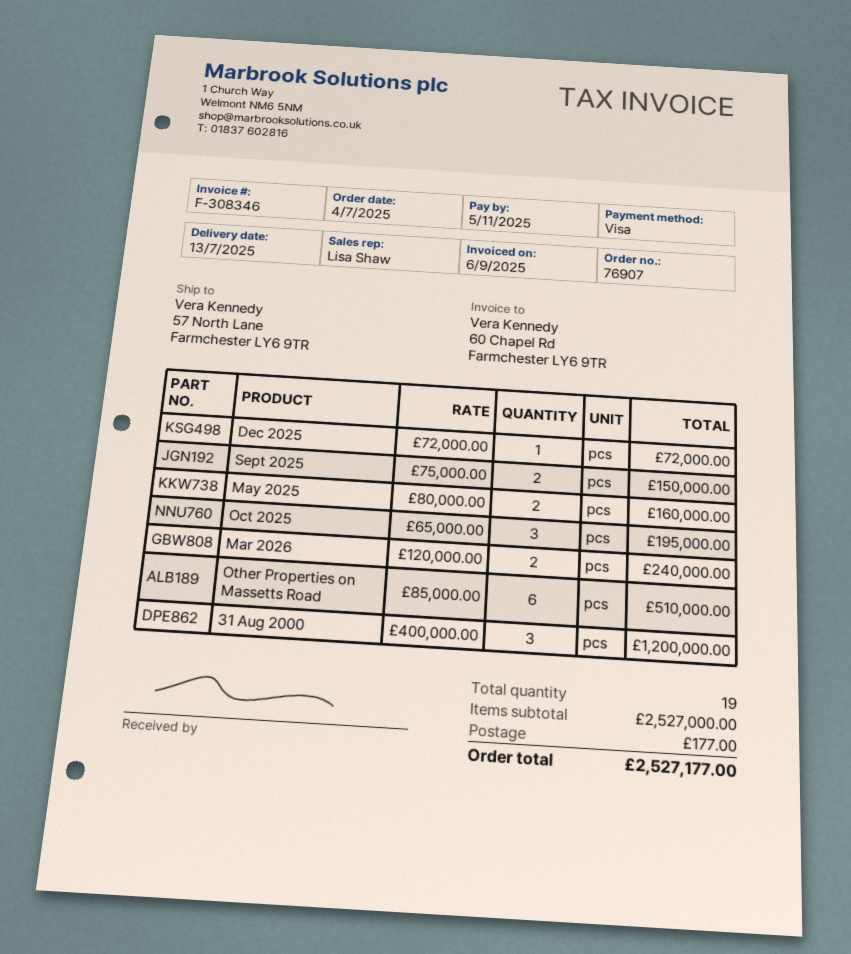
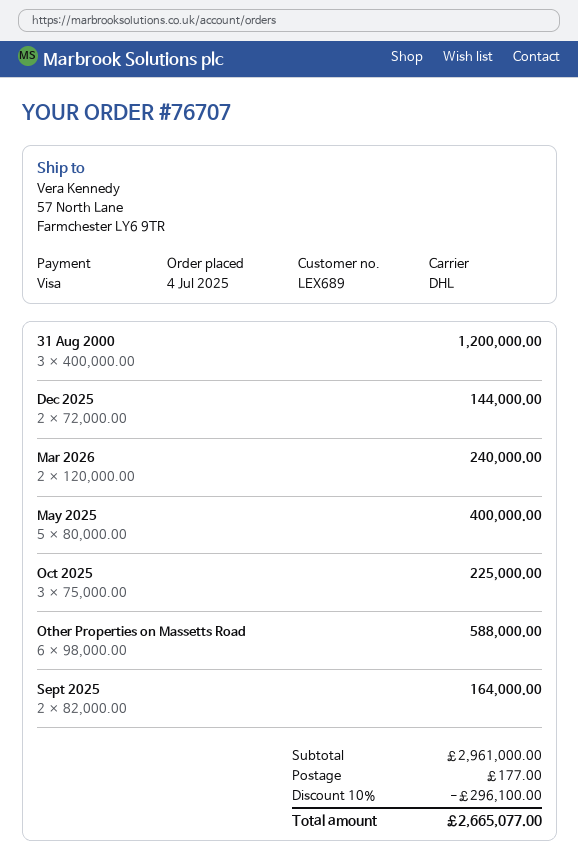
order number: 76907 -> 76707
Dec 2025: 1 x 72000.00 = 72000.00 -> 2 x 72000.00 = 144000.00
Sept 2025: 2 x 75000.00 = 150000.00 -> 2 x 82000.00 = 164000.00
May 2025: 2 x 80000.00 = 160000.00 -> 5 x 80000.00 = 400000.00
Oct 2025: 3 x 65000.00 = 195000.00 -> 3 x 75000.00 = 225000.00
Other Properties on Massetts Road: 6 x 85000.00 = 510000.00 -> 6 x 98000.00 = 588000.00
subtotal: 2527000.00 -> 2961000.00
discount: none -> 10% = 296100.00
total: 2527177.00 -> 2665077.00

